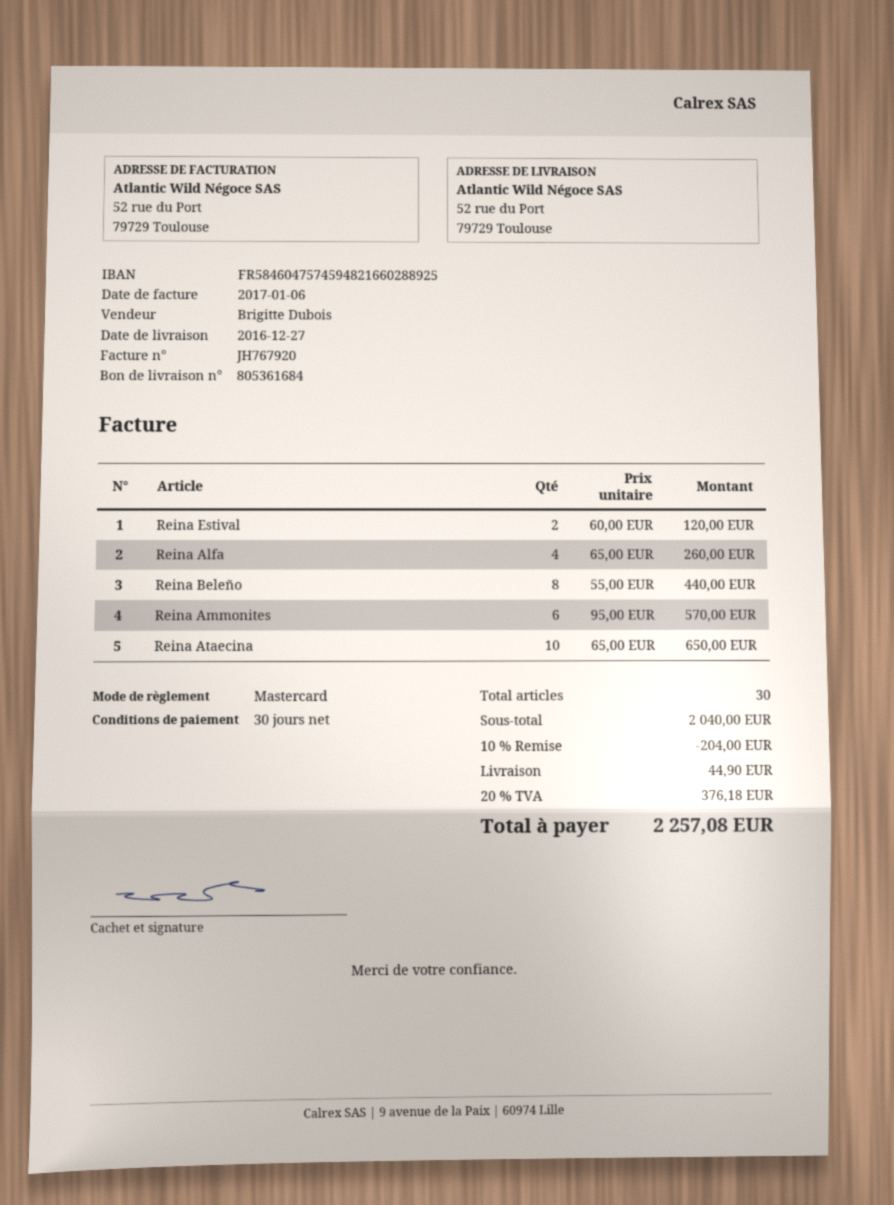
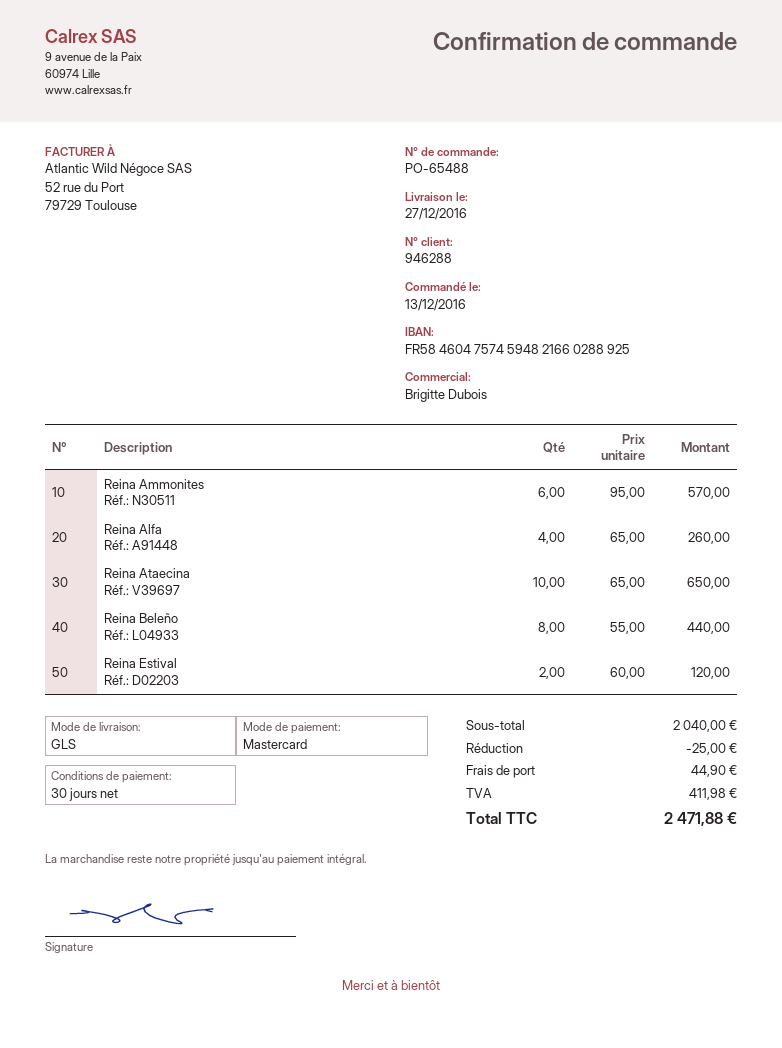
discount: 204.00 -> 25.00
tax: 376.18 -> 411.98
total: 2257.08 -> 2471.88

